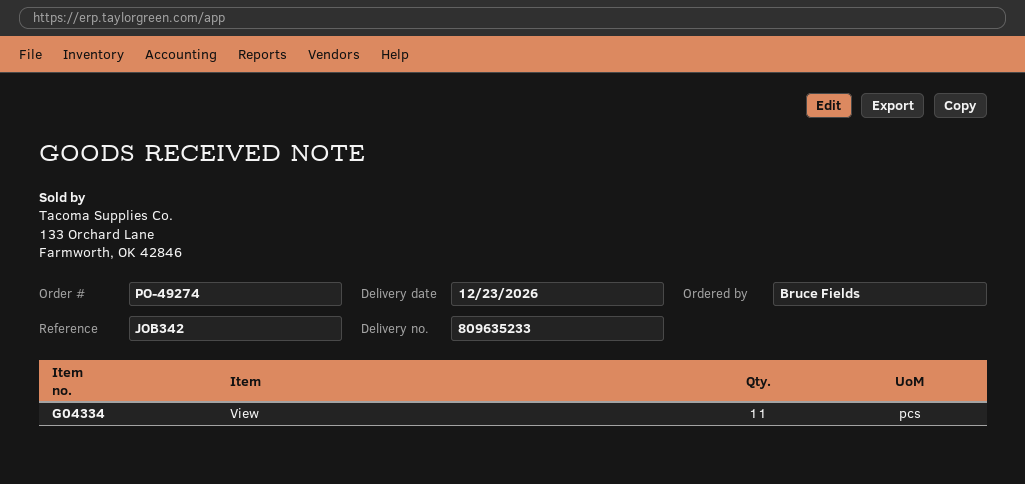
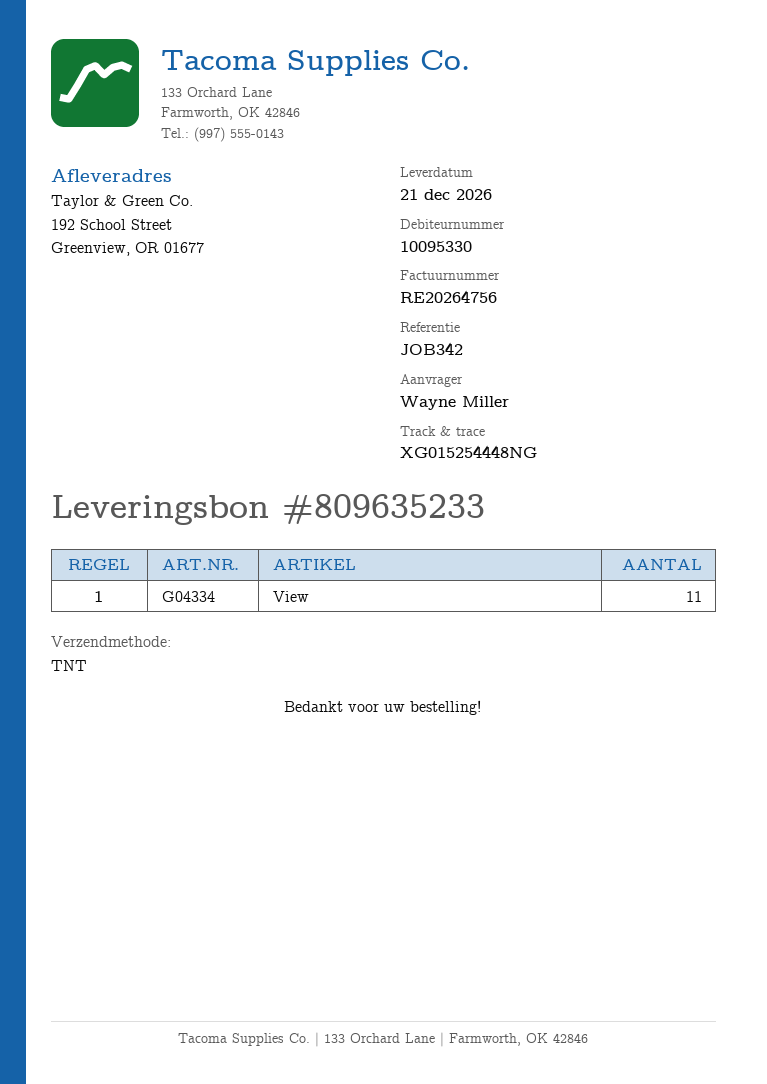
delivery date: 2026-12-23 -> 2026-12-21
ordered by: Bruce Fields -> Wayne Miller

